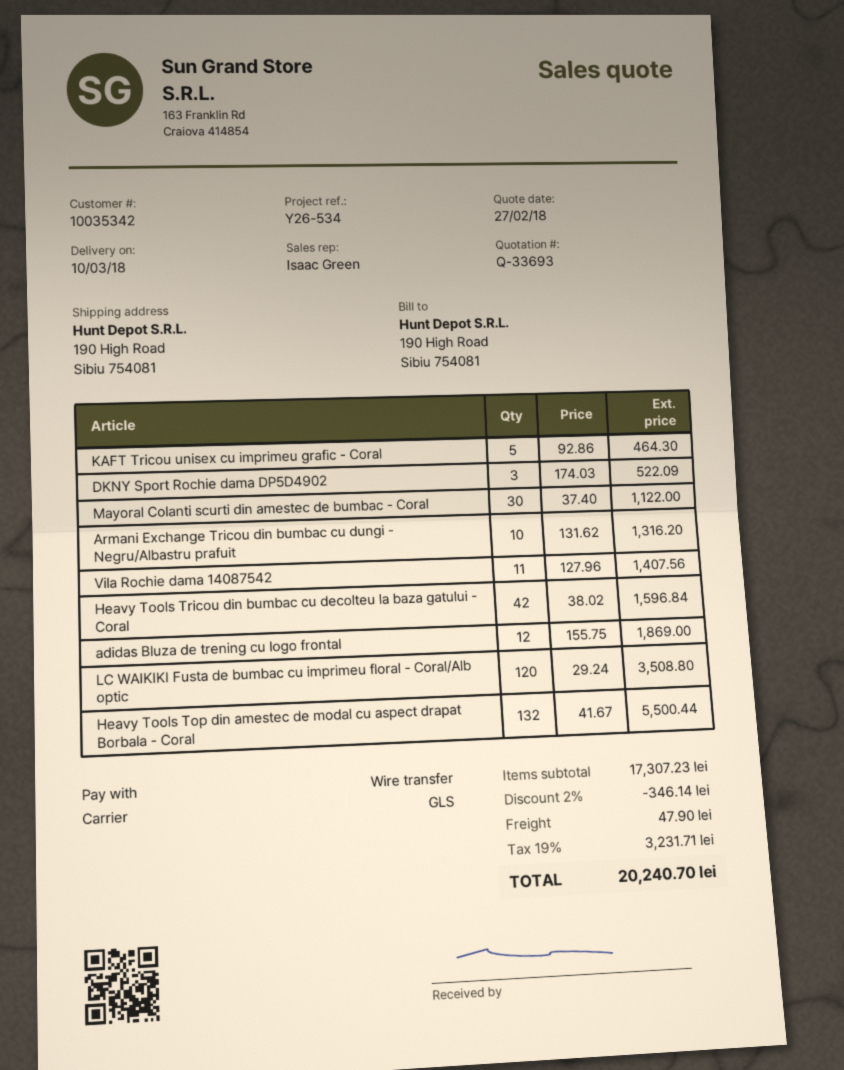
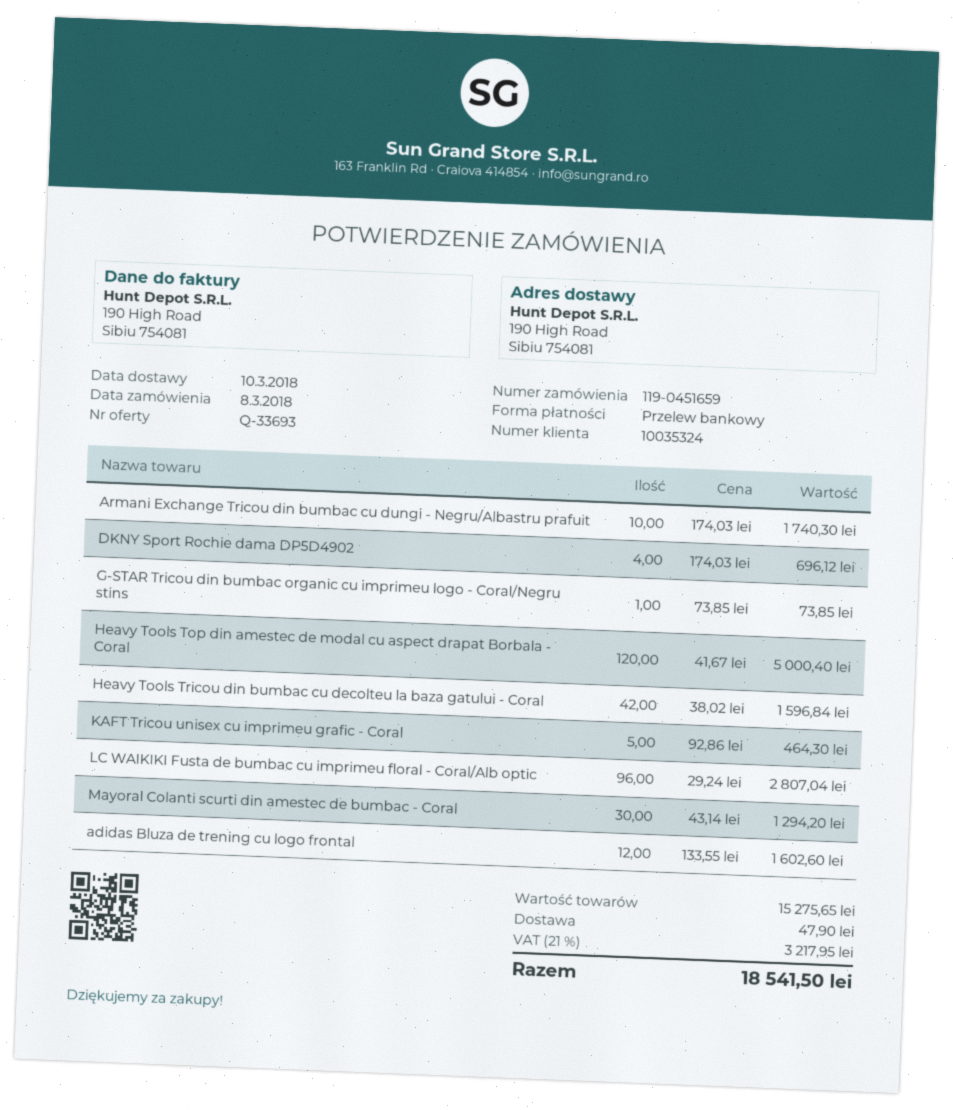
customer number: 10035342 -> 10035324
DKNY Sport Rochie dama DP5D4902: 3 x 174.03 = 522.09 -> 4 x 174.03 = 696.12
Mayoral Colanti scurti din amestec de bumbac - Coral: 30 x 37.40 = 1122.00 -> 30 x 43.14 = 1294.20
Armani Exchange Tricou din bumbac cu dungi - Negru/Albastru prafuit: 10 x 131.62 = 1316.20 -> 10 x 174.03 = 1740.30
Vila Rochie dama 14087542: 11 x 127.96 = 1407.56 -> none
adidas Bluza de trening cu logo frontal: 12 x 155.75 = 1869.00 -> 12 x 133.55 = 1602.60
LC WAIKIKI Fusta de bumbac cu imprimeu floral - Coral/Alb optic: 120 x 29.24 = 3508.80 -> 96 x 29.24 = 2807.04
Heavy Tools Top din amestec de modal cu aspect drapat Borbala - Coral: 132 x 41.67 = 5500.44 -> 120 x 41.67 = 5000.40
G-STAR Tricou din bumbac organic cu imprimeu logo - Coral/Negru stins: none -> 1 x 73.85 = 73.85
subtotal: 17307.23 -> 15275.65
discount: 2% = 346.14 -> none
tax: 19% = 3231.71 -> 21% = 3217.95
total: 20240.70 -> 18541.50

